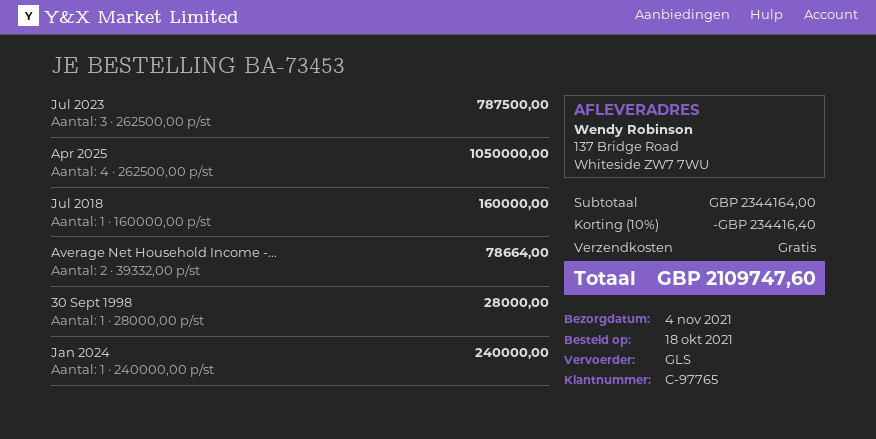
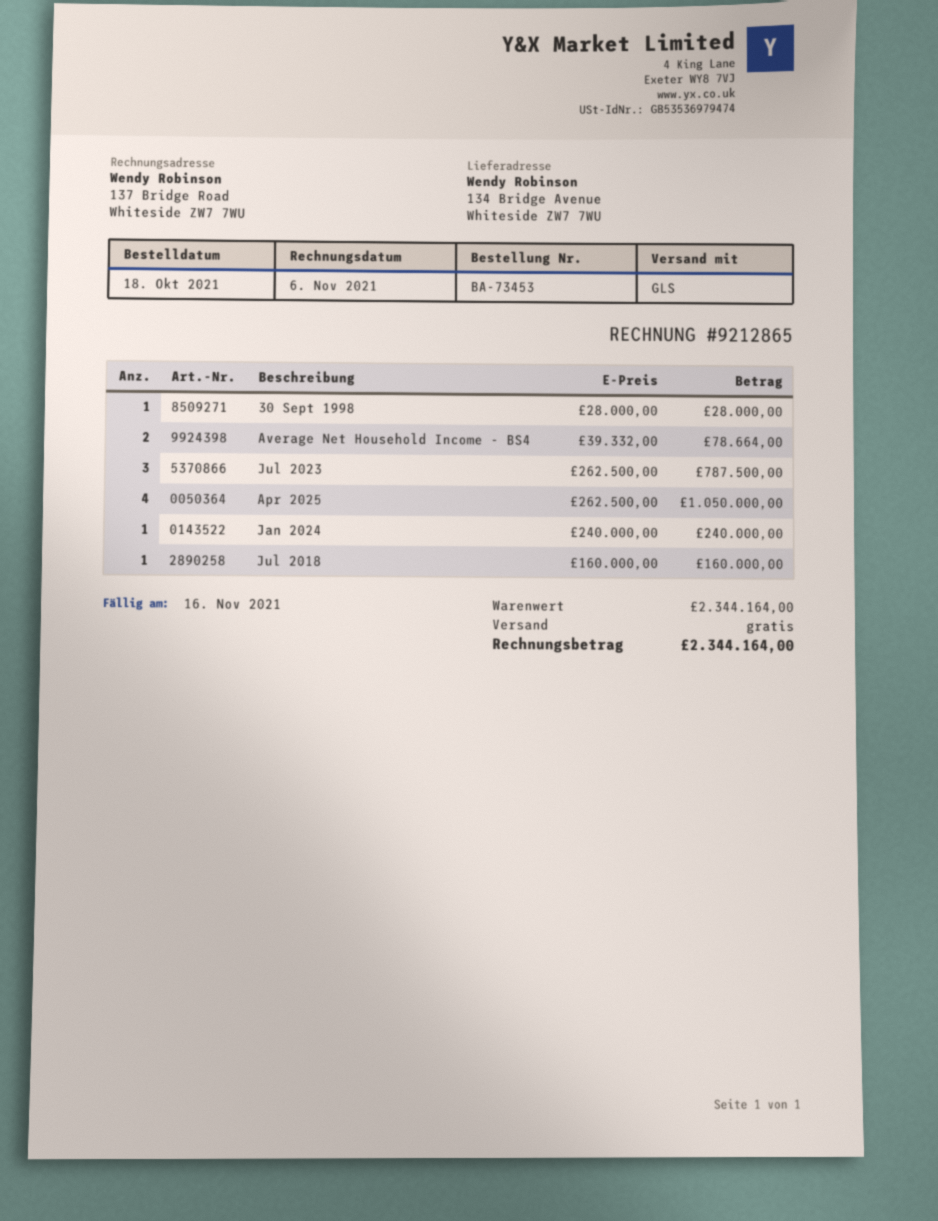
ship to: 137 Bridge Road, Whiteside ZW7 7WU -> 134 Bridge Avenue, Whiteside ZW7 7WU
discount: 10% = 234416.40 -> none
total: 2109747.60 -> 2344164.00

